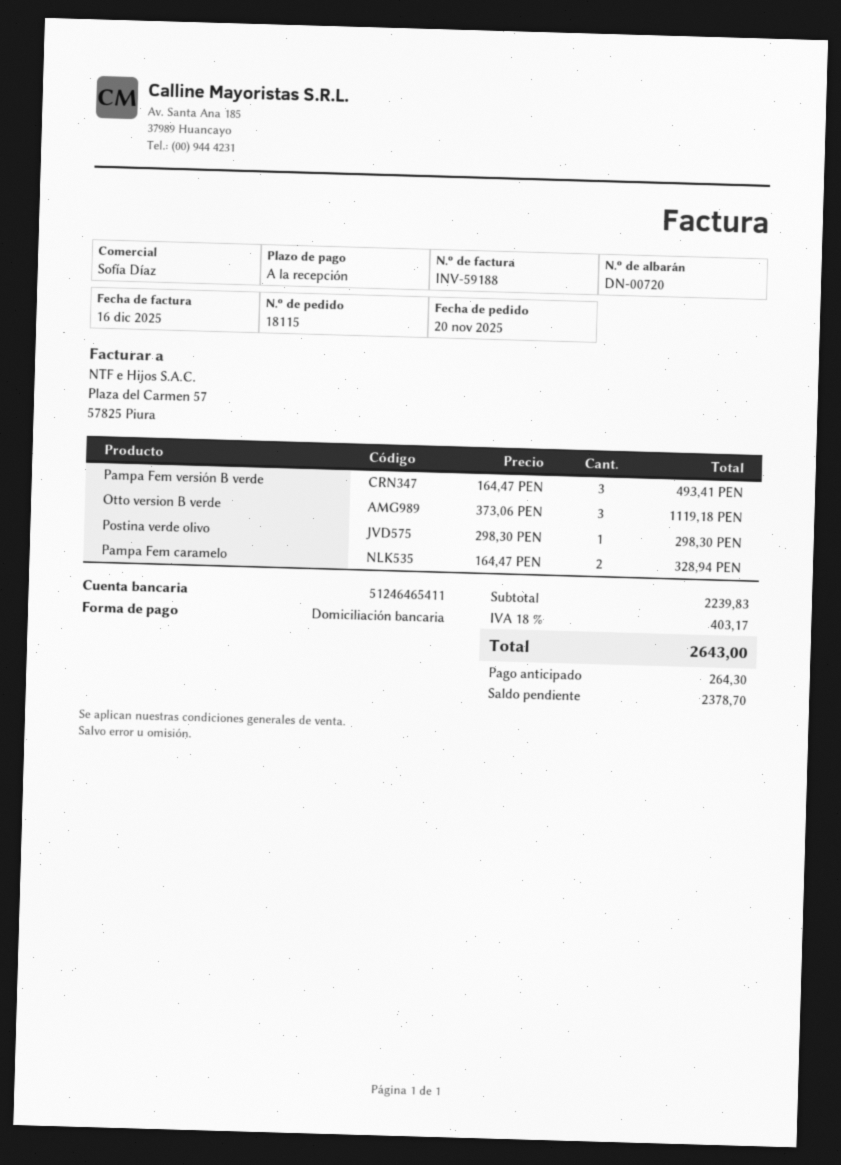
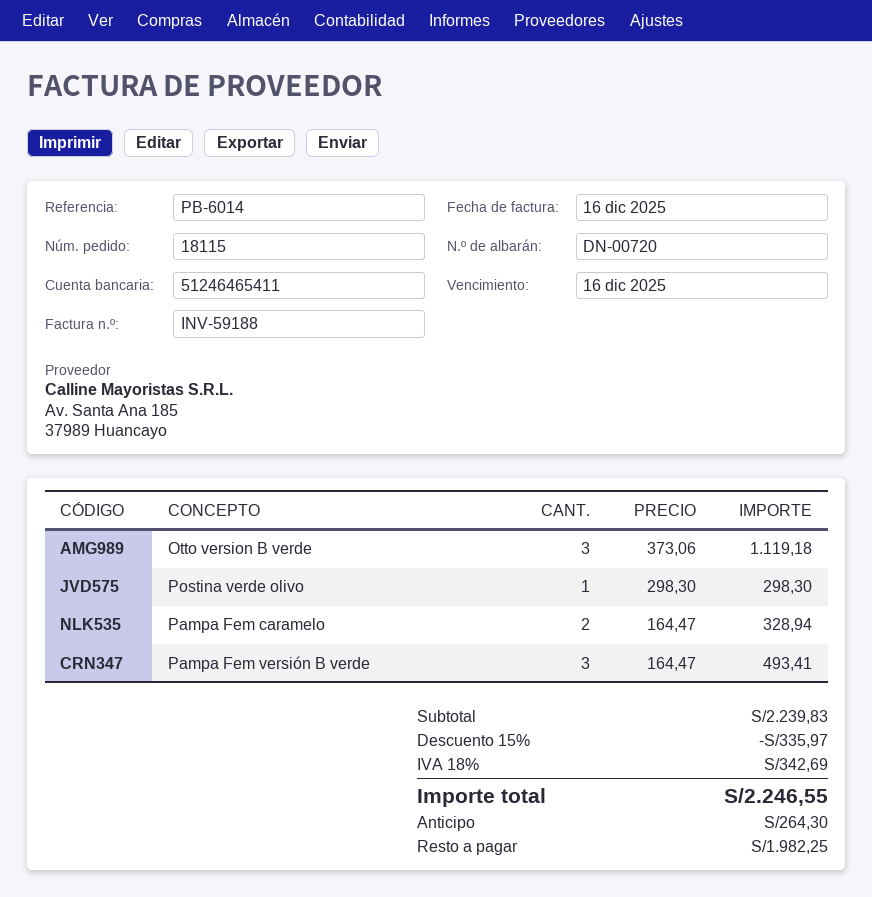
discount: none -> 15% = 335.97
tax: 18% = 403.17 -> 18% = 342.69
total: 2643.00 -> 2246.55
balance: 2378.70 -> 1982.25

